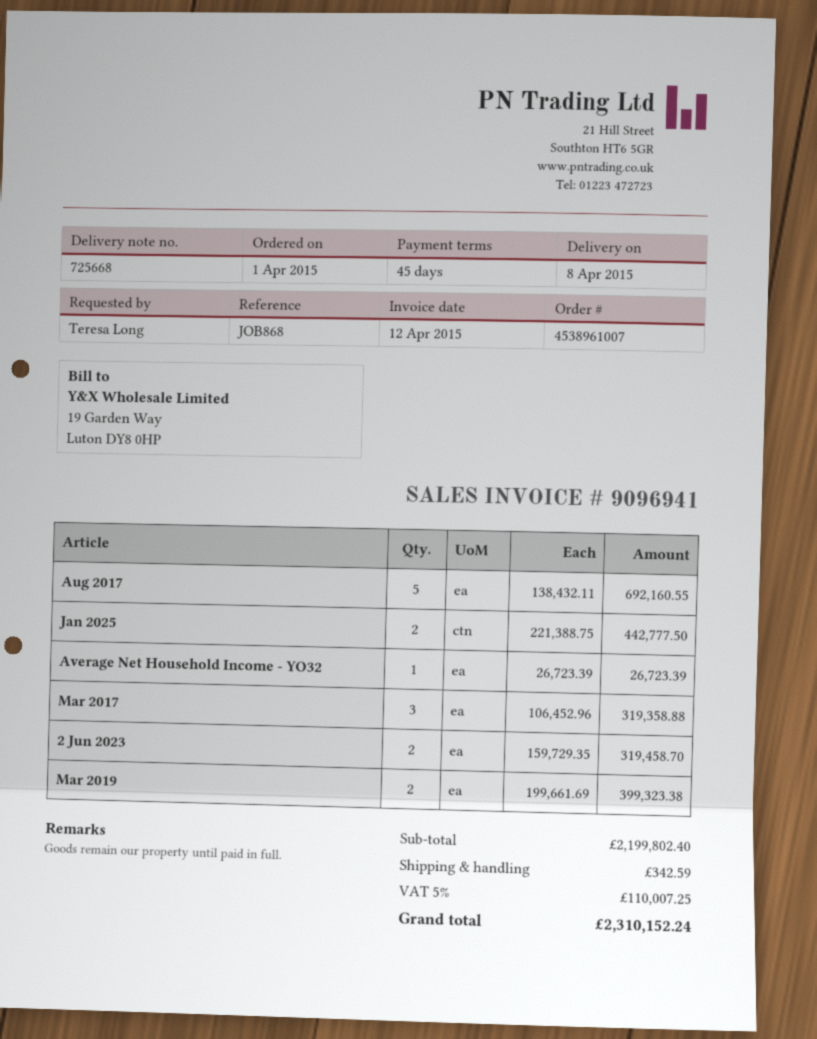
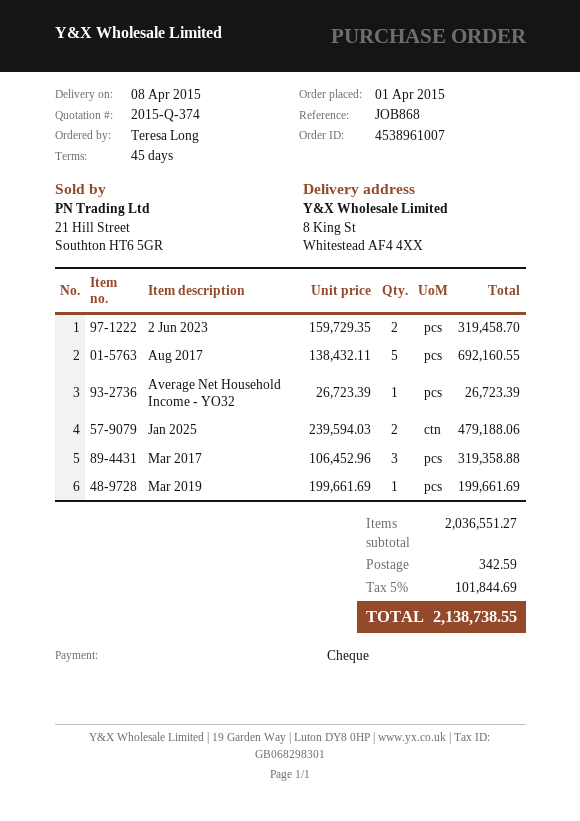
Jan 2025: 2 x 221388.75 = 442777.50 -> 2 x 239594.03 = 479188.06
Mar 2019: 2 x 199661.69 = 399323.38 -> 1 x 199661.69 = 199661.69
subtotal: 2199802.40 -> 2036551.27
tax: 5% = 110007.25 -> 5% = 101844.69
total: 2310152.24 -> 2138738.55

